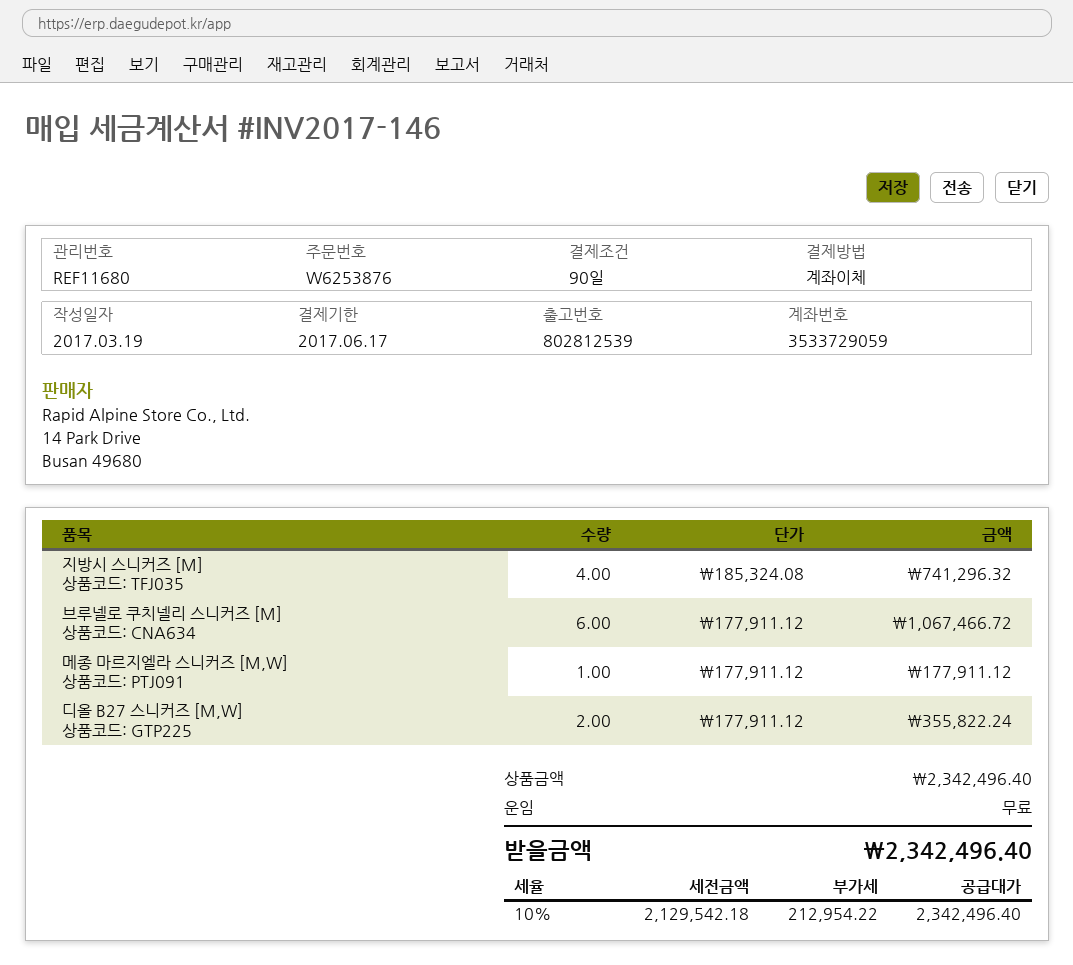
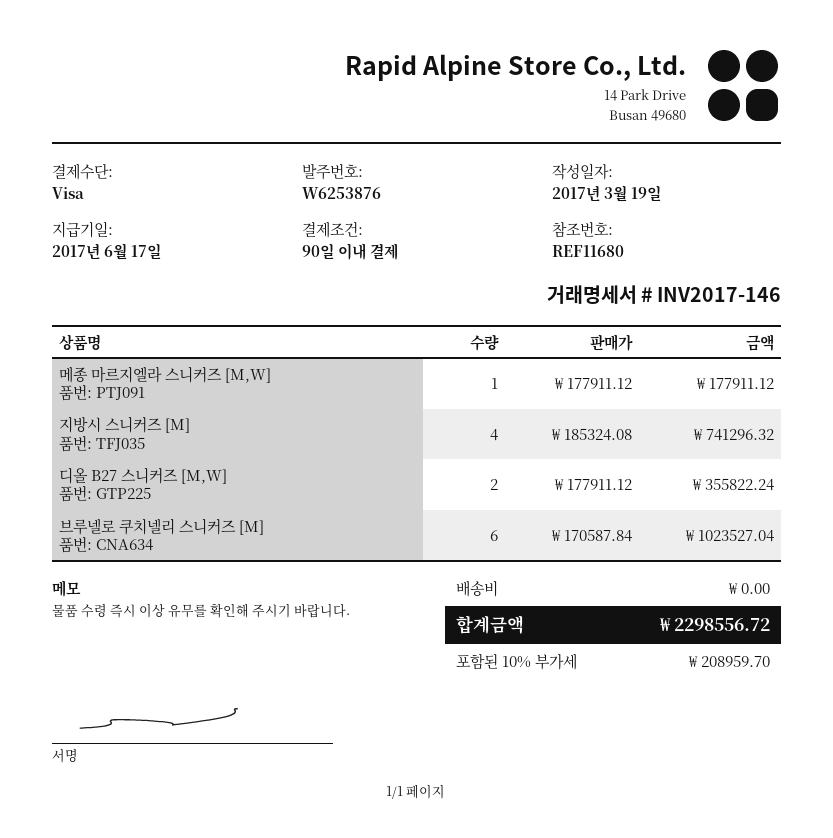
payment method: bank transfer -> Visa
브루넬로 쿠치넬리 스니커즈 [M]: 6 x 177911.12 = 1067466.72 -> 6 x 170587.84 = 1023527.04
tax: 10% = 212954.22 -> 10% = 208959.70
total: 2342496.40 -> 2298556.72

